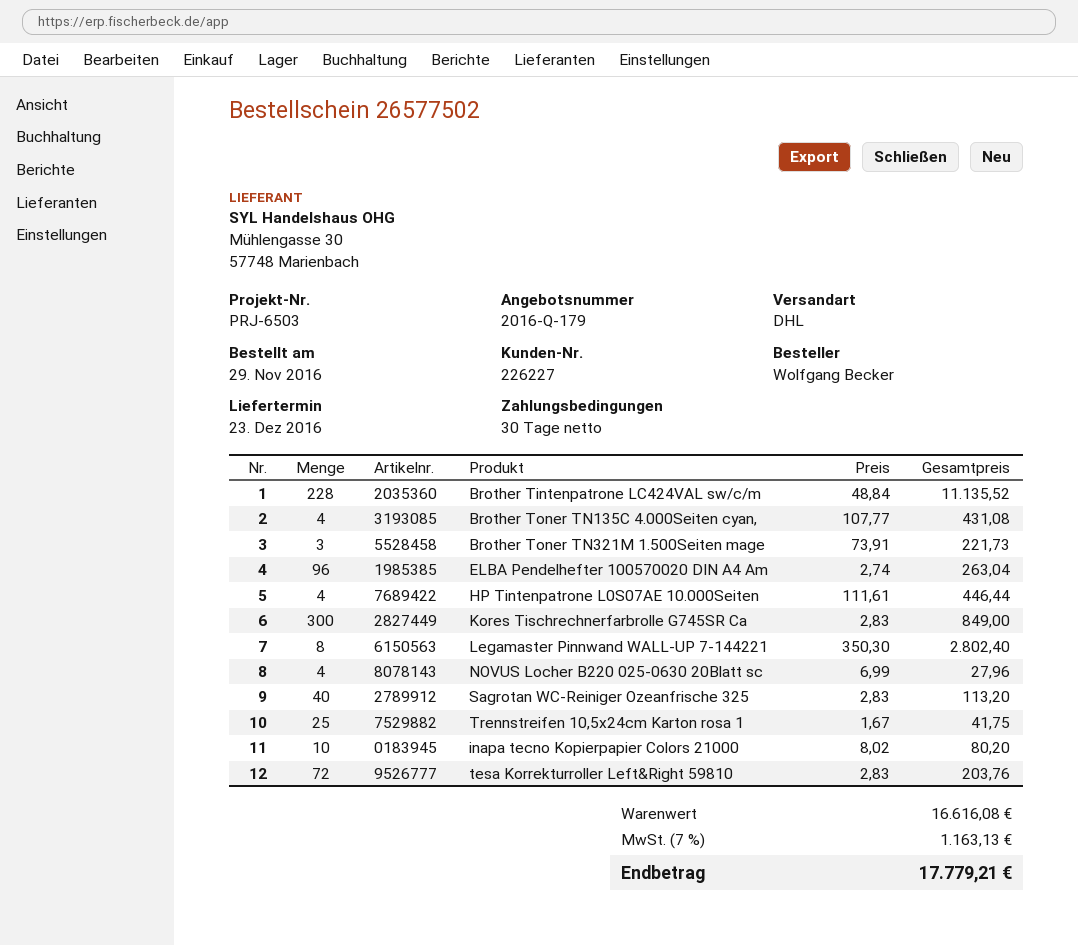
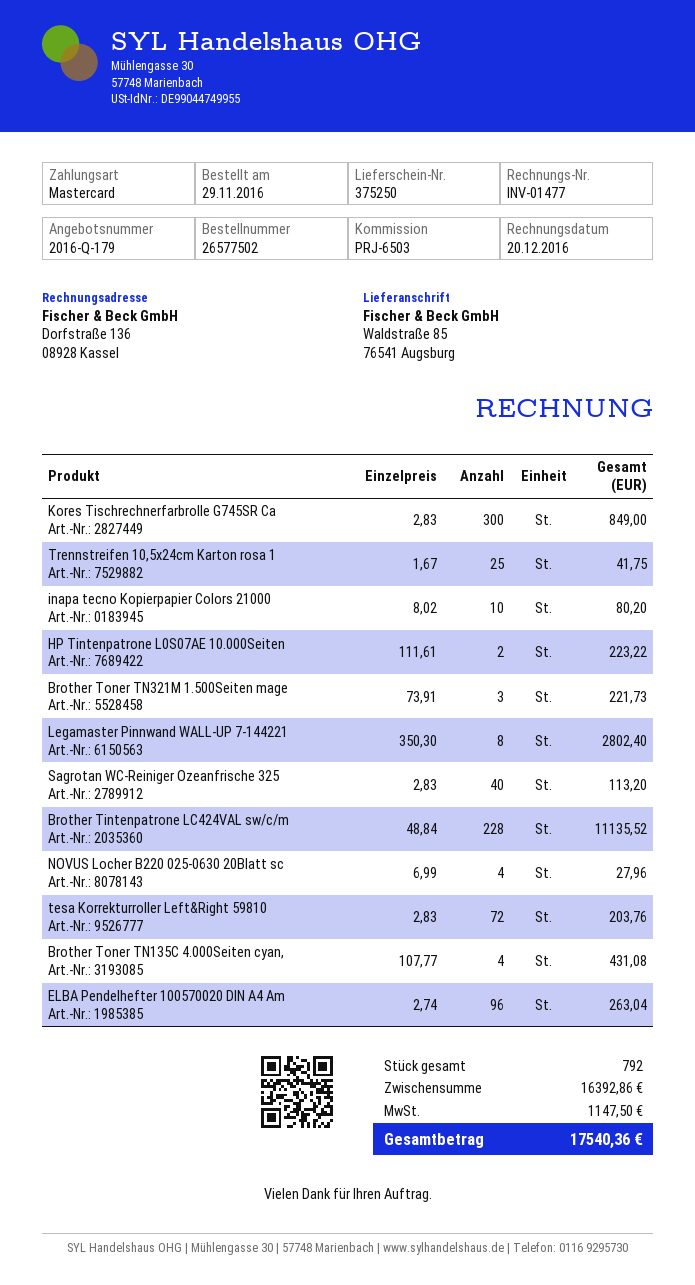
HP Tintenpatrone L0S07AE 10.000Seiten: 4 x 111.61 = 446.44 -> 2 x 111.61 = 223.22
subtotal: 16616.08 -> 16392.86
tax: 1163.13 -> 1147.50
total: 17779.21 -> 17540.36

